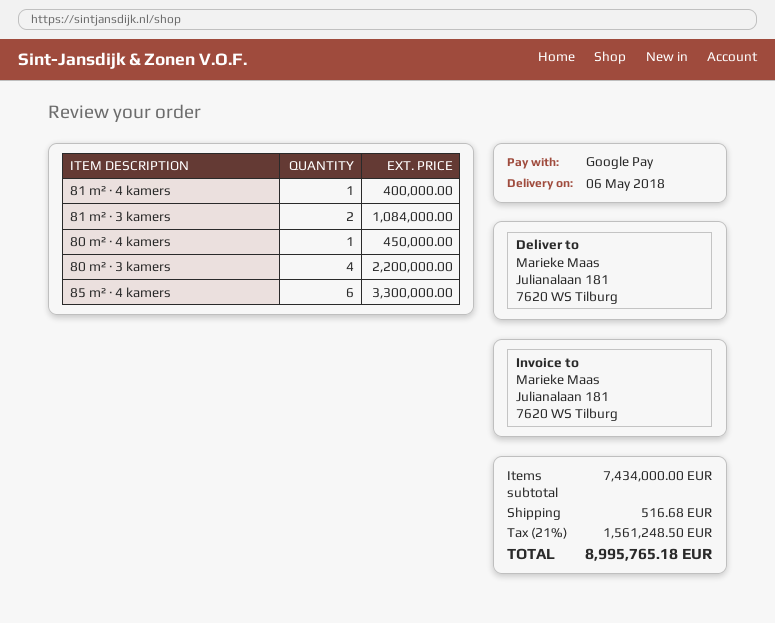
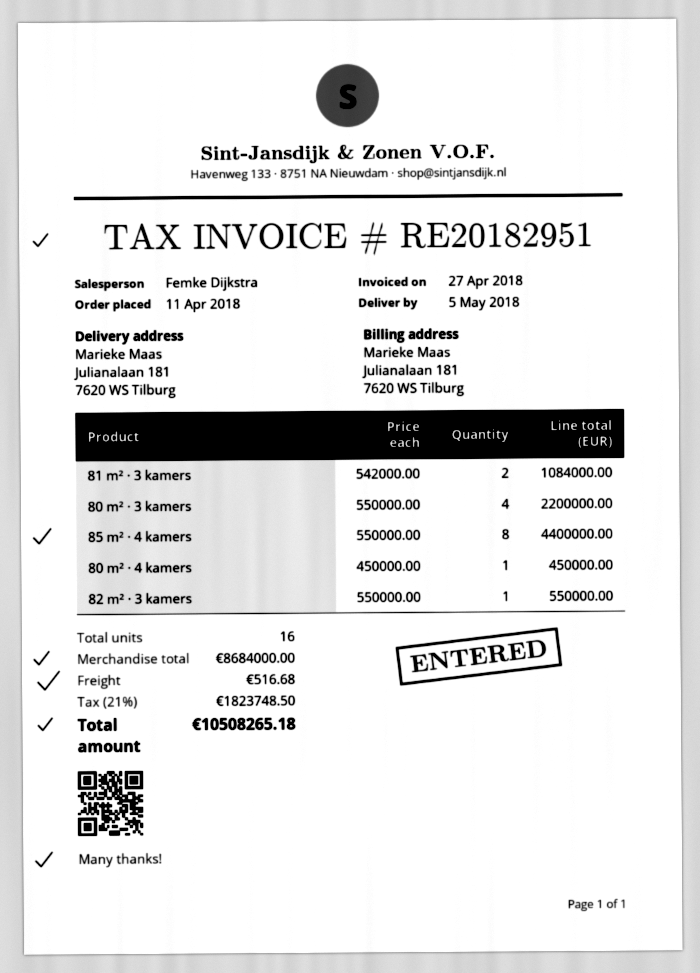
delivery date: 2018-05-06 -> 2018-05-05
81 m² · 4 kamers: 1 for 400000.00 -> none
85 m² · 4 kamers: 6 for 3300000.00 -> 8 for 4400000.00
82 m² · 3 kamers: none -> 1 for 550000.00
subtotal: 7434000.00 -> 8684000.00
tax: 21% = 1561248.50 -> 21% = 1823748.50
total: 8995765.18 -> 10508265.18

